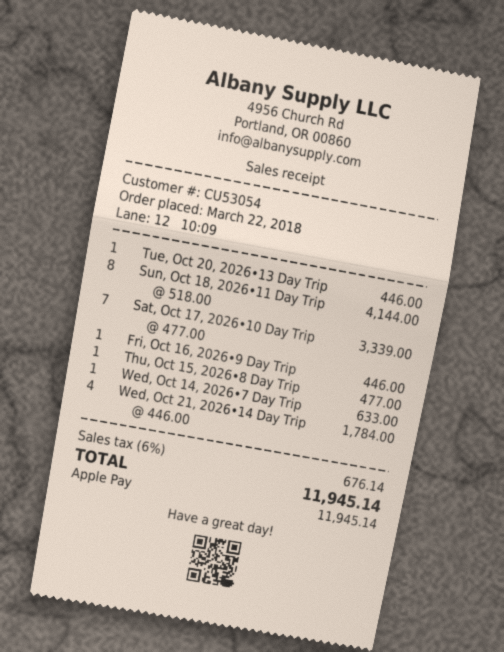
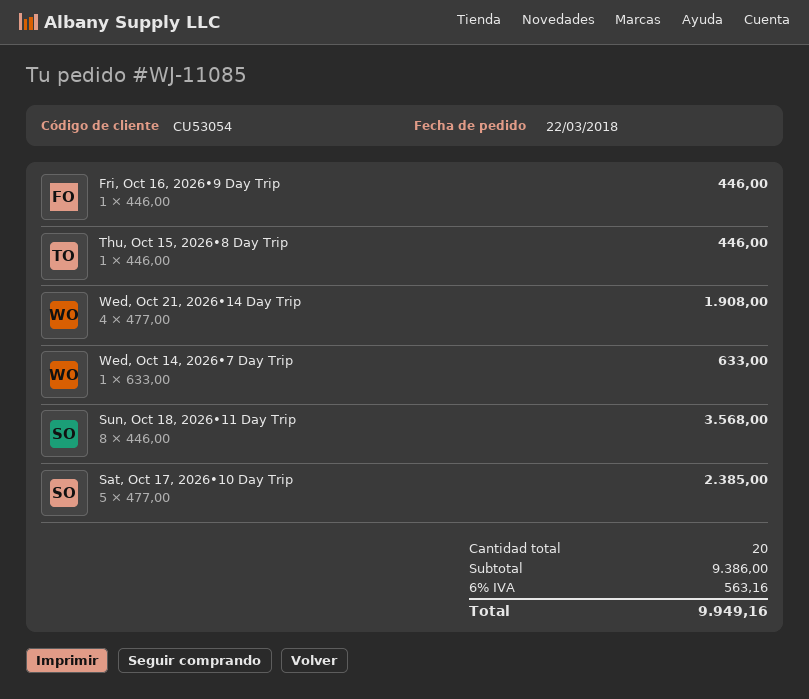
Tue, Oct 20, 2026•13 Day Trip: 1 x 446.00 = 446.00 -> none
Sun, Oct 18, 2026•11 Day Trip: 8 x 518.00 = 4144.00 -> 8 x 446.00 = 3568.00
Sat, Oct 17, 2026•10 Day Trip: 7 x 477.00 = 3339.00 -> 5 x 477.00 = 2385.00
Thu, Oct 15, 2026•8 Day Trip: 1 x 477.00 = 477.00 -> 1 x 446.00 = 446.00
Wed, Oct 21, 2026•14 Day Trip: 4 x 446.00 = 1784.00 -> 4 x 477.00 = 1908.00
tax: 6% = 676.14 -> 6% = 563.16
total: 11945.14 -> 9949.16

